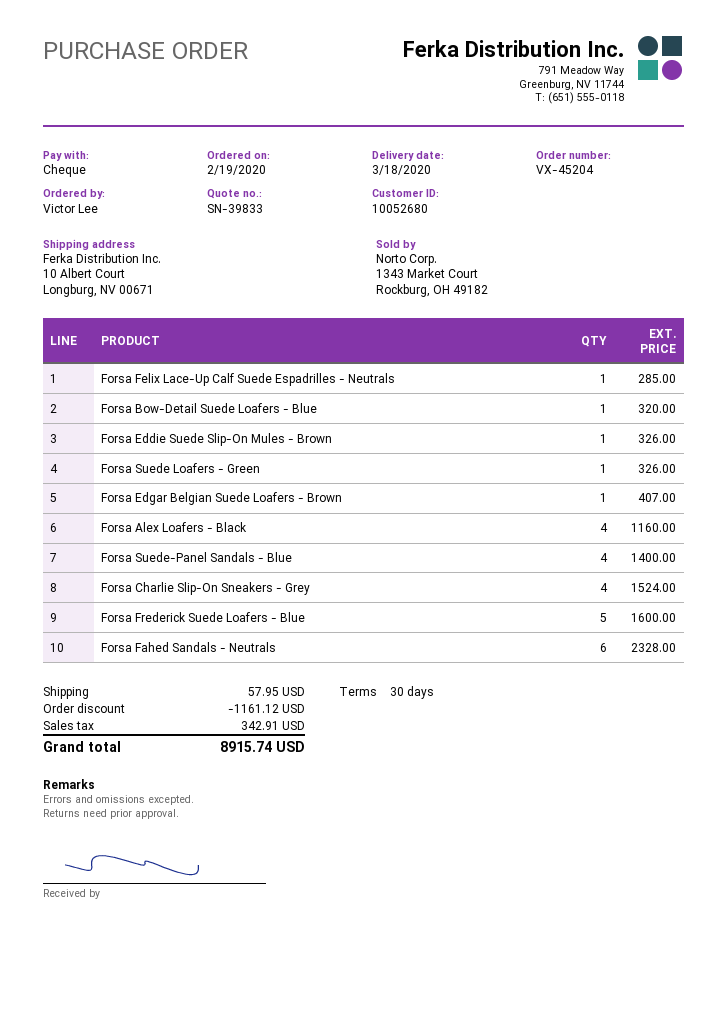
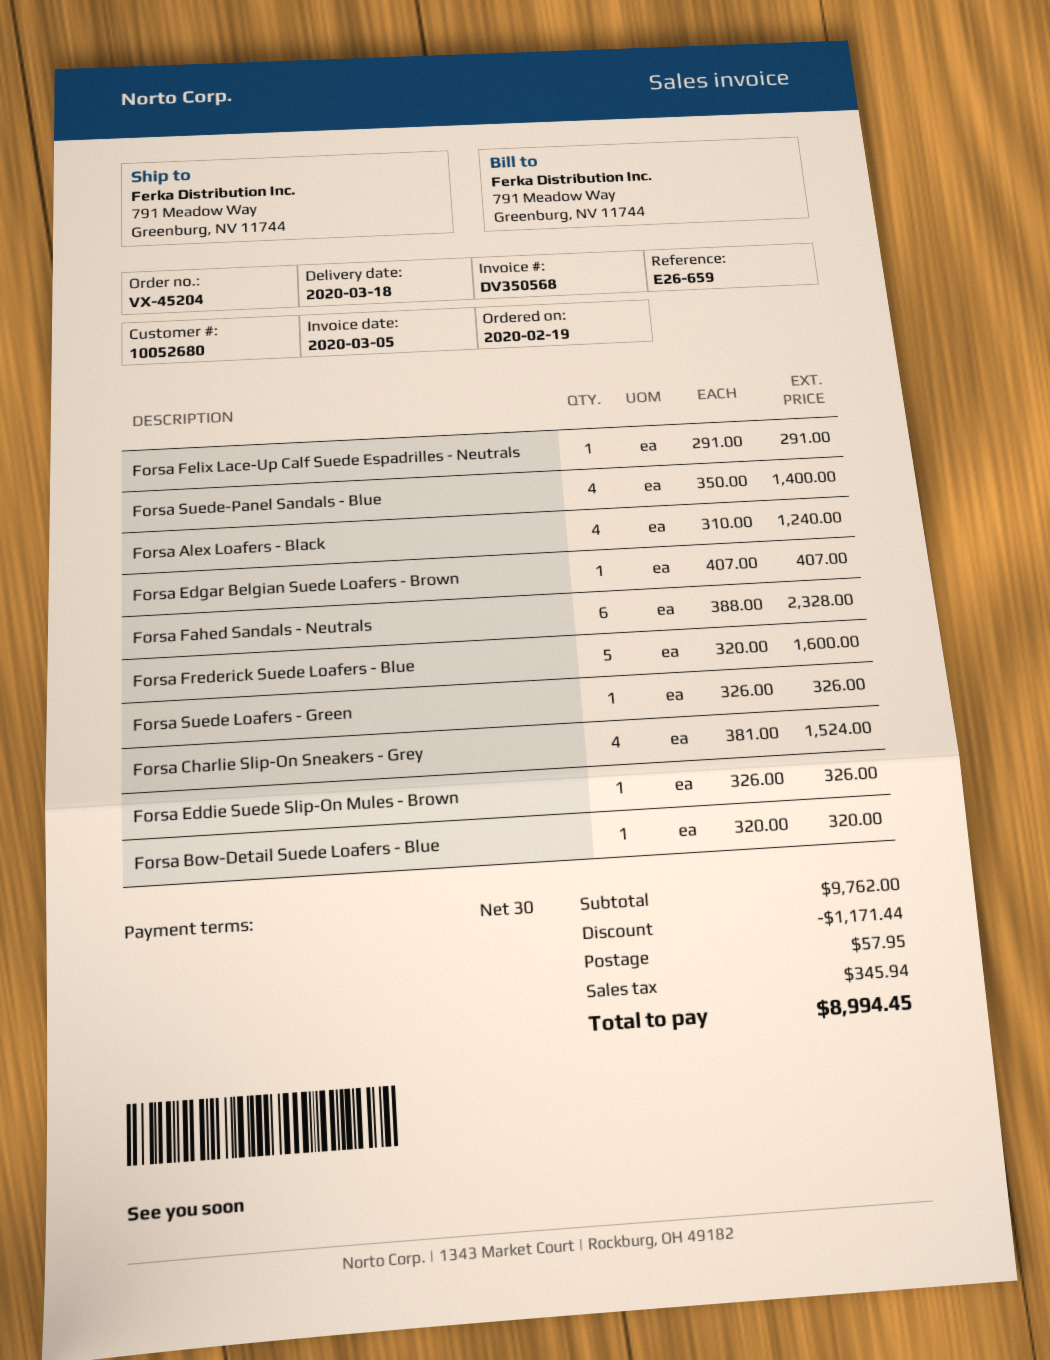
ship to: 10 Albert Court, Longburg, NV 00671 -> 791 Meadow Way, Greenburg, NV 11744
Forsa Felix Lace-Up Calf Suede Espadrilles - Neutrals: 1 for 285.00 -> 1 for 291.00
Forsa Alex Loafers - Black: 4 for 1160.00 -> 4 for 1240.00
discount: 1161.12 -> 1171.44
tax: 342.91 -> 345.94
total: 8915.74 -> 8994.45

